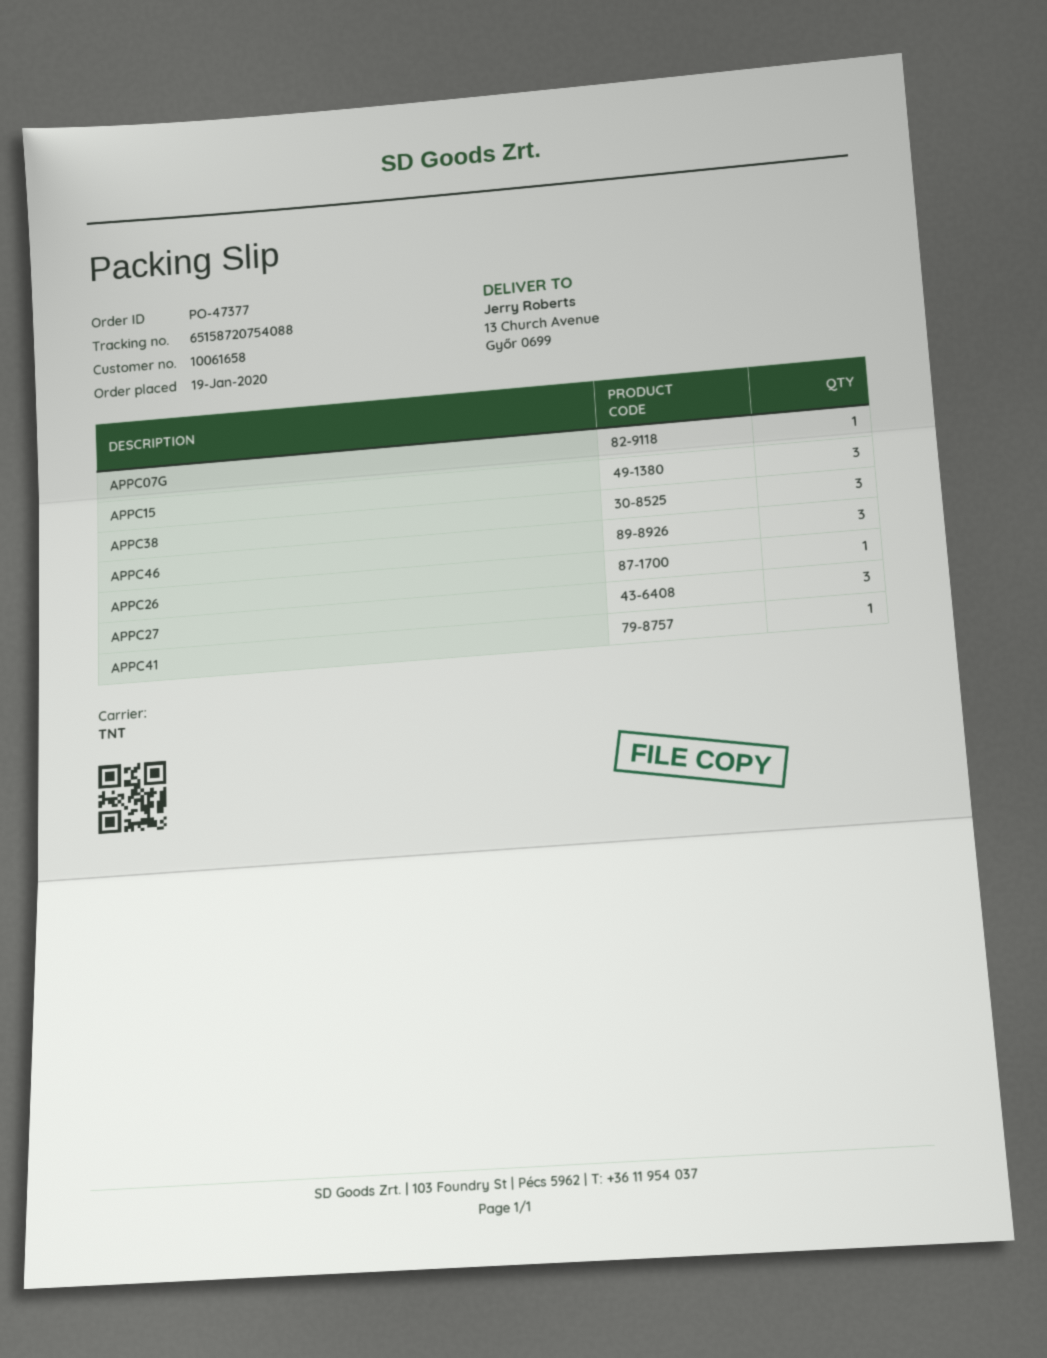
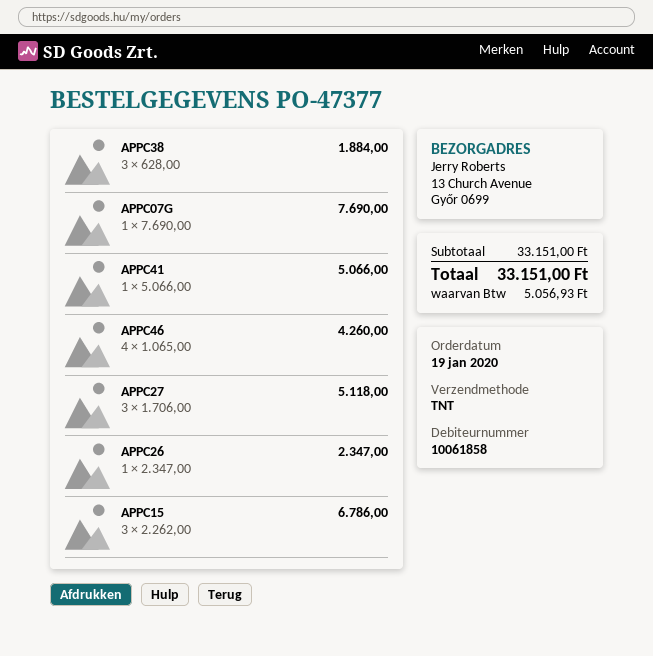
customer number: 10061658 -> 10061858
APPC46: 3 -> 4

